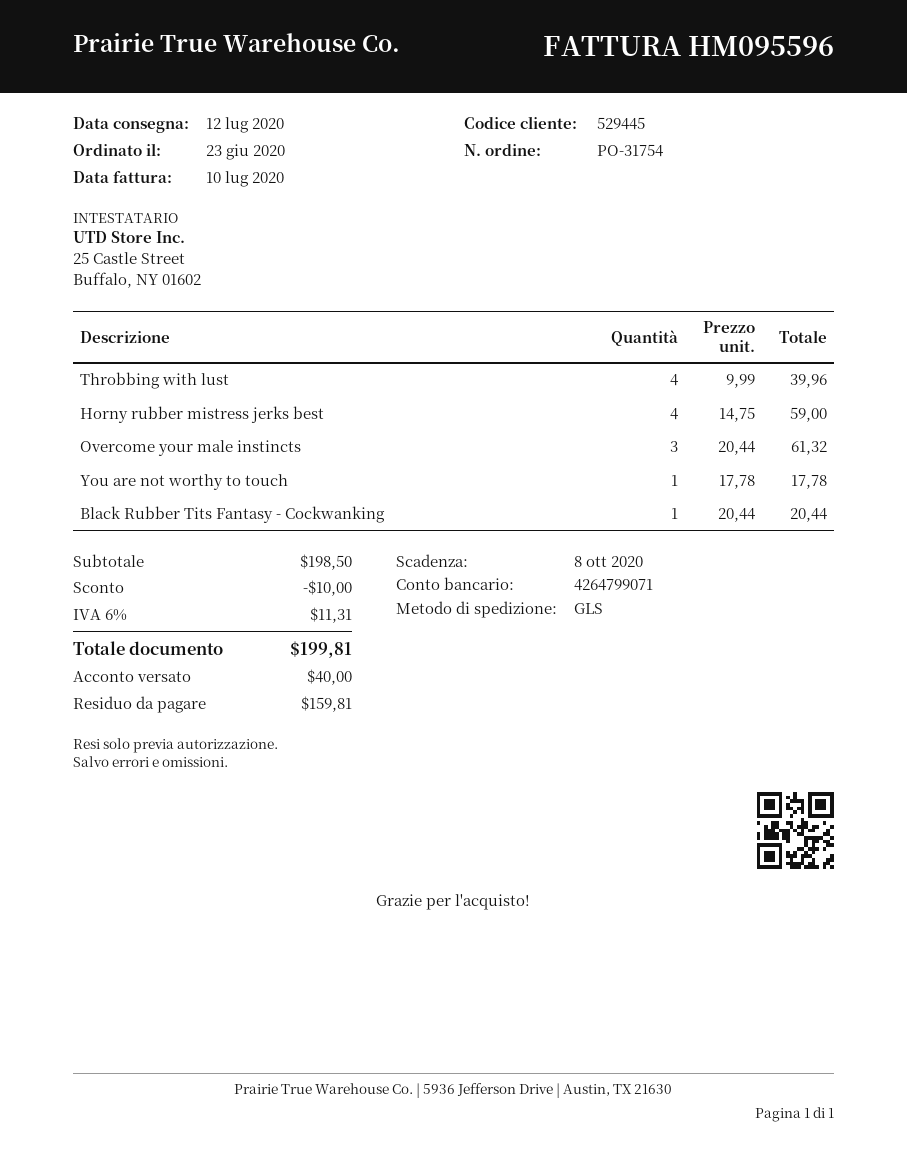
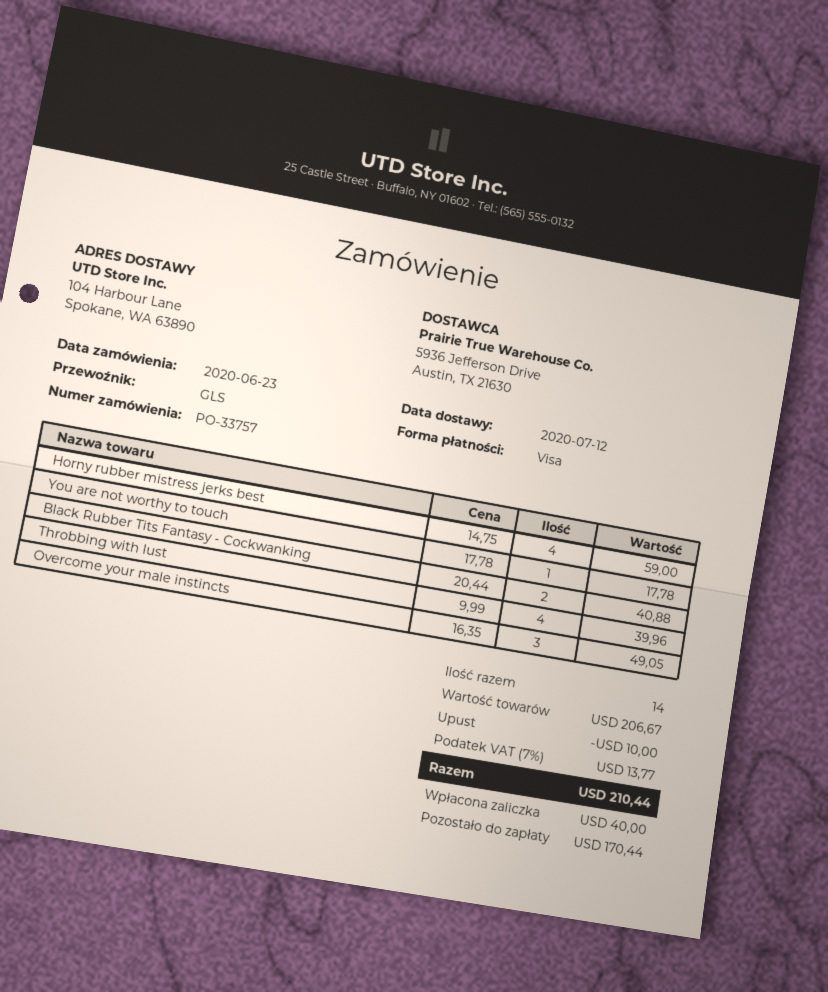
order number: PO-31754 -> PO-33757
Overcome your male instincts: 3 x 20.44 = 61.32 -> 3 x 16.35 = 49.05
Black Rubber Tits Fantasy - Cockwanking: 1 x 20.44 = 20.44 -> 2 x 20.44 = 40.88
subtotal: 198.50 -> 206.67
tax: 6% = 11.31 -> 7% = 13.77
total: 199.81 -> 210.44
balance: 159.81 -> 170.44

